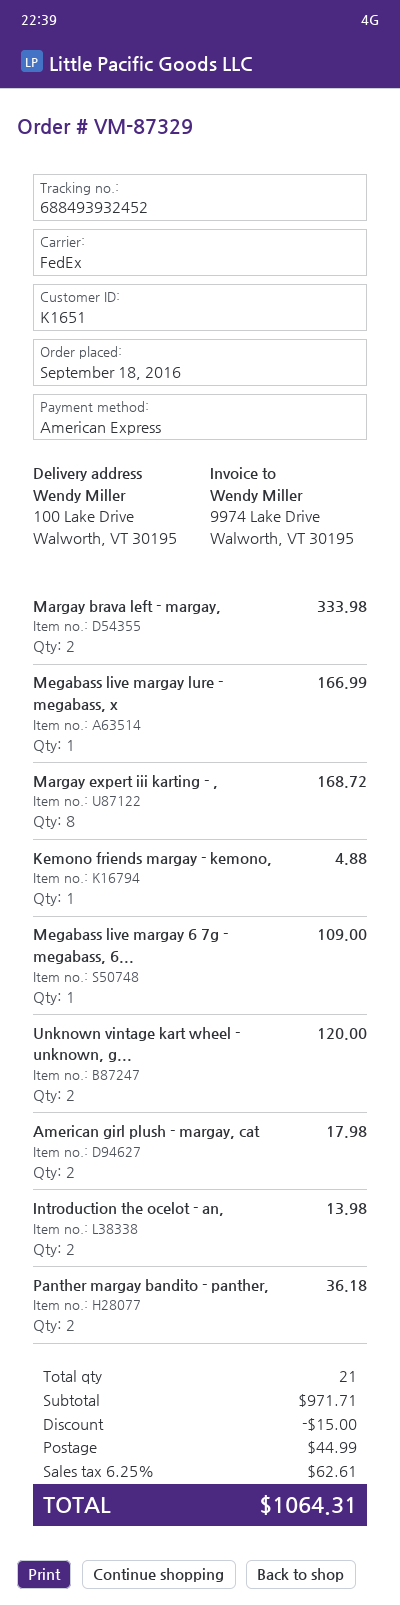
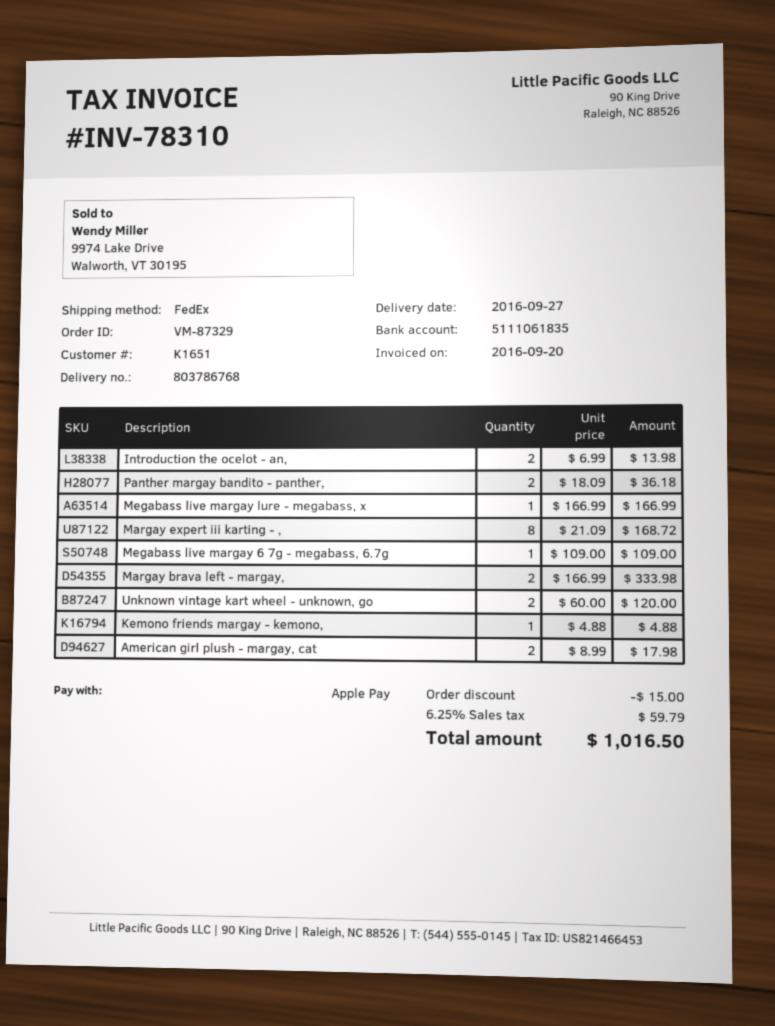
payment method: American Express -> Apple Pay
shipping: 44.99 -> none
tax: 6.25% = 62.61 -> 6.25% = 59.79
total: 1064.31 -> 1016.50

